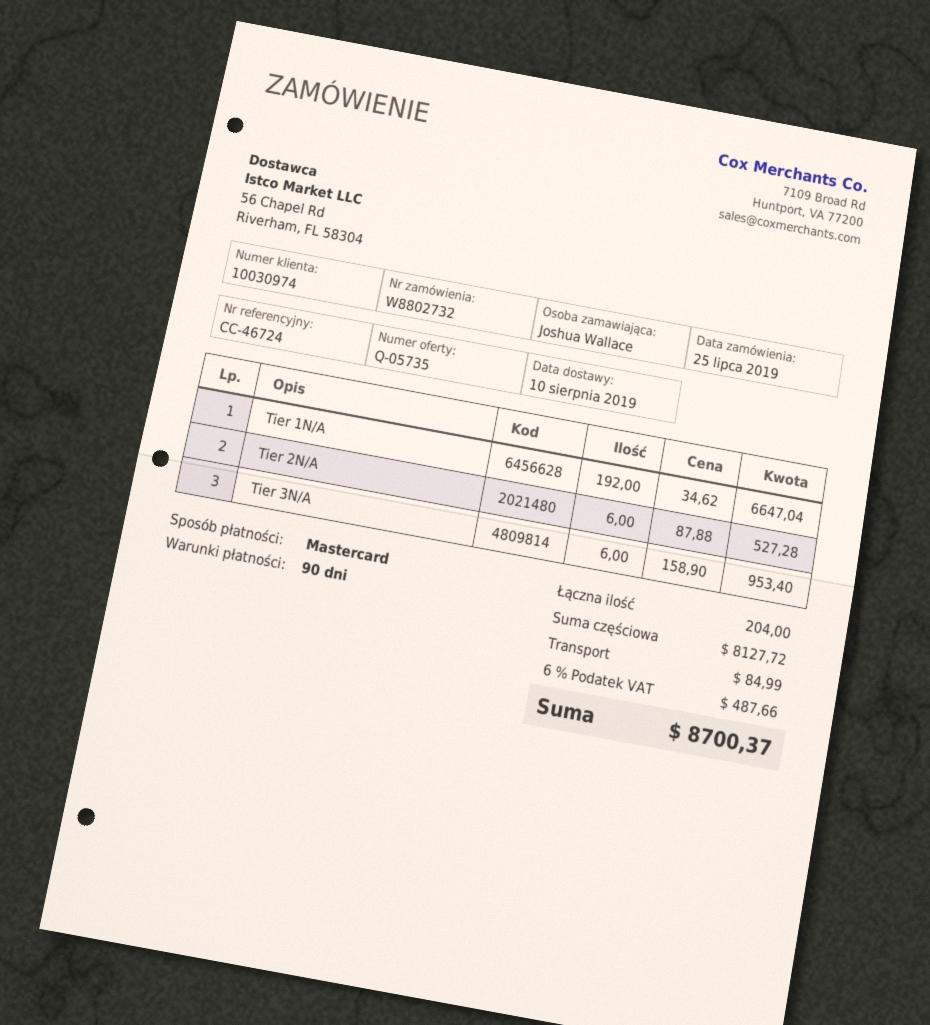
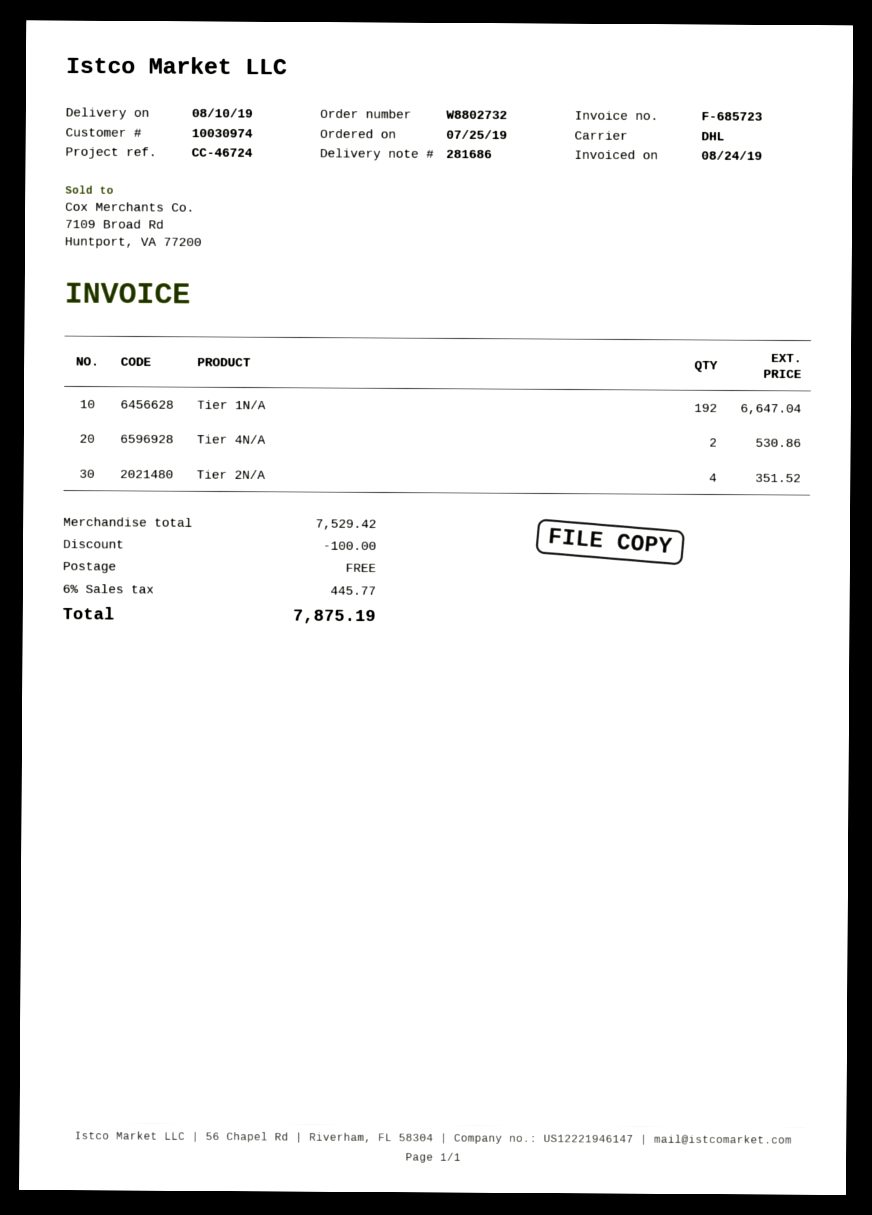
Tier 2N/A: 6 for 527.28 -> 4 for 351.52
Tier 3N/A: 6 for 953.40 -> none
Tier 4N/A: none -> 2 for 530.86
subtotal: 8127.72 -> 7529.42
discount: none -> 100.00
shipping: 84.99 -> 0.00
tax: 6% = 487.66 -> 6% = 445.77
total: 8700.37 -> 7875.19

